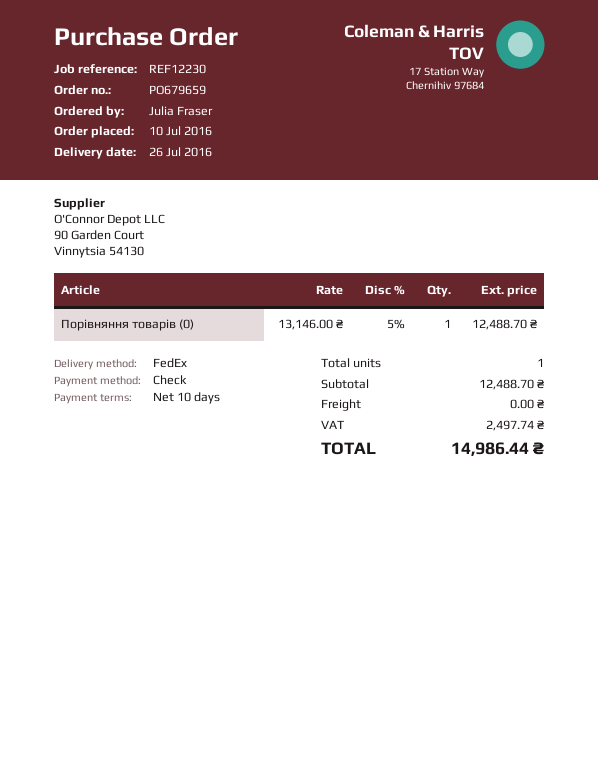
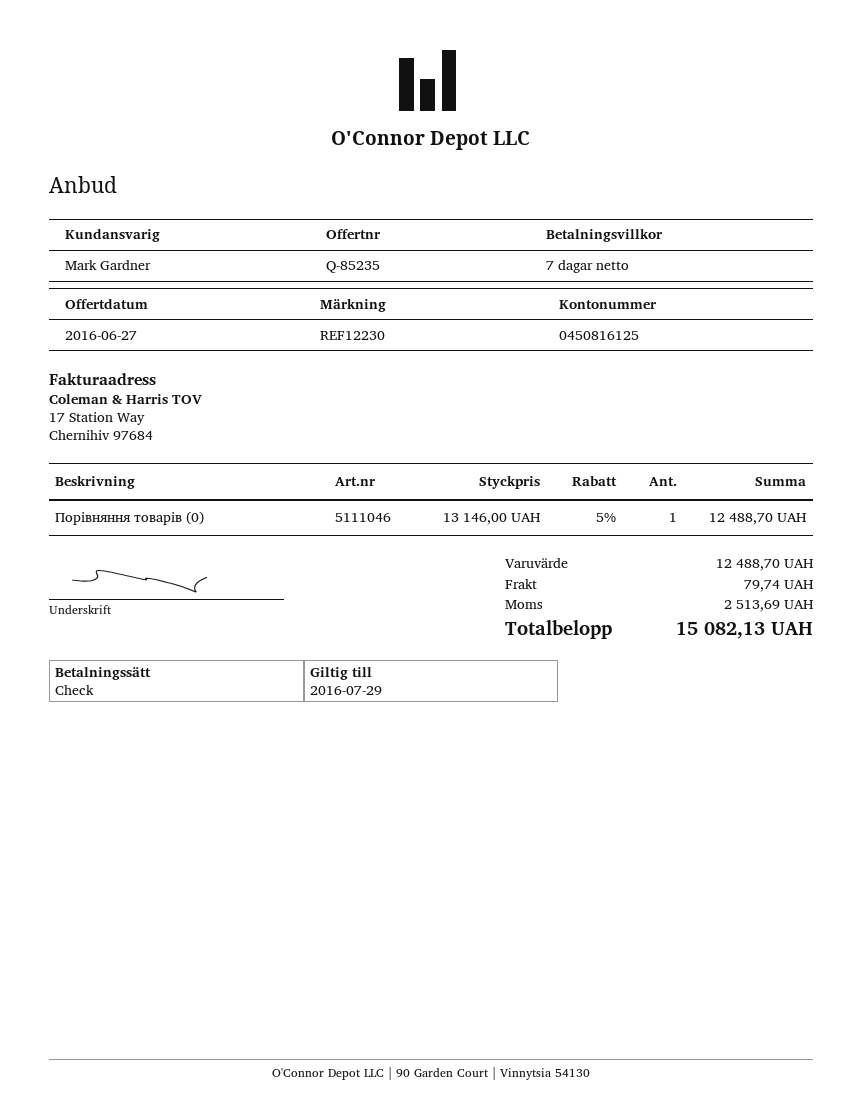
payment terms: 10 days -> 7 days
shipping: 0.00 -> 79.74
tax: 2497.74 -> 2513.69
total: 14986.44 -> 15082.13

